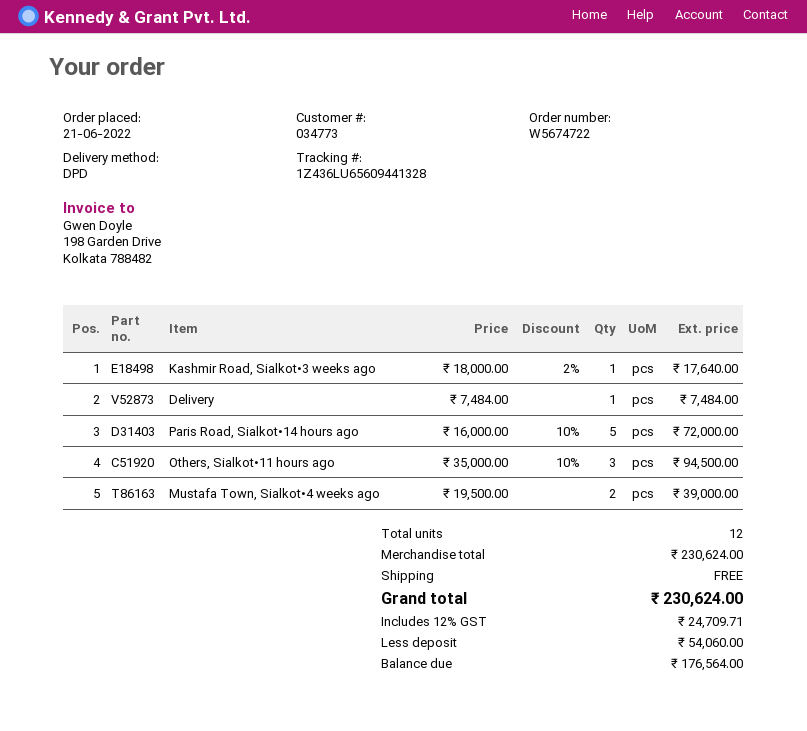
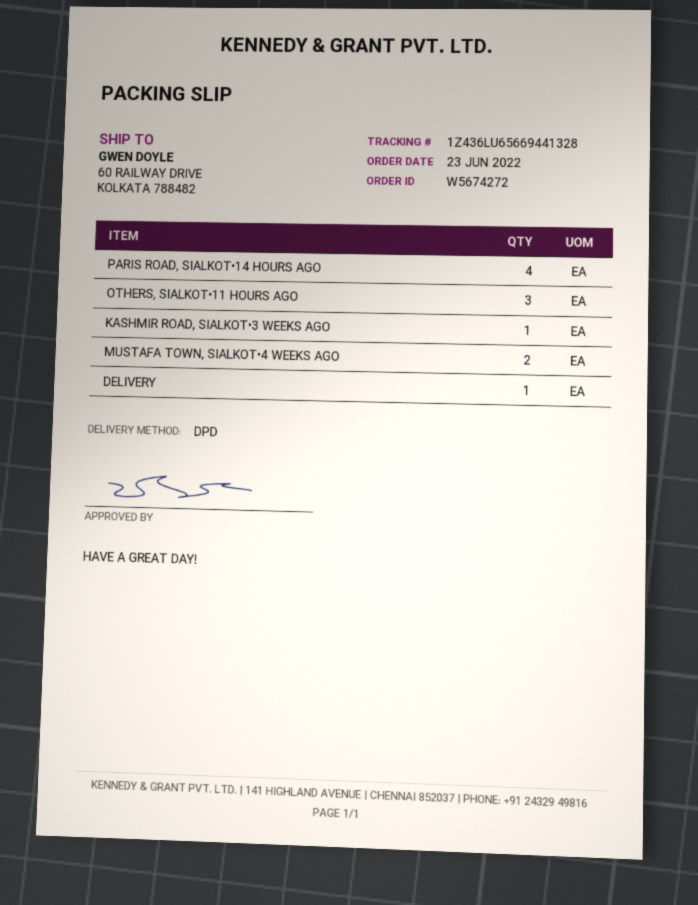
order number: W5674722 -> W5674272
order date: 2022-06-21 -> 2022-06-23
tracking number: 1Z436LU65609441328 -> 1Z436LU65669441328
Paris Road, Sialkot•14 hours ago: 5 -> 4

